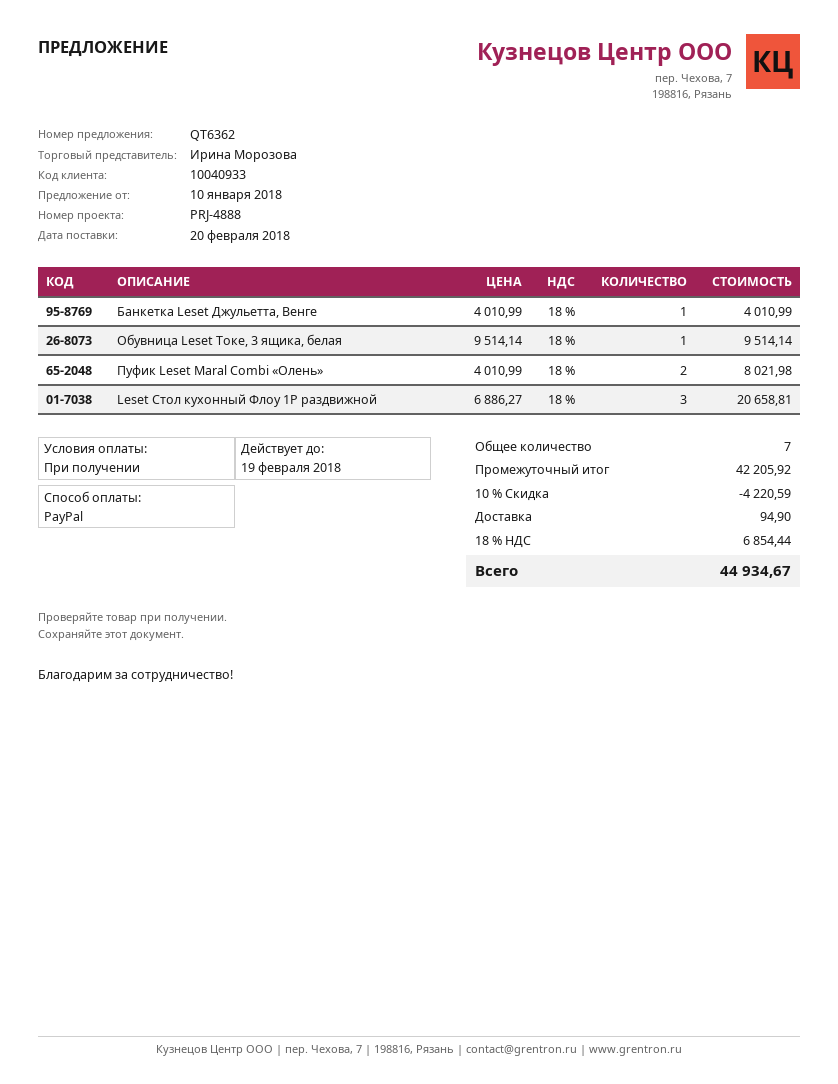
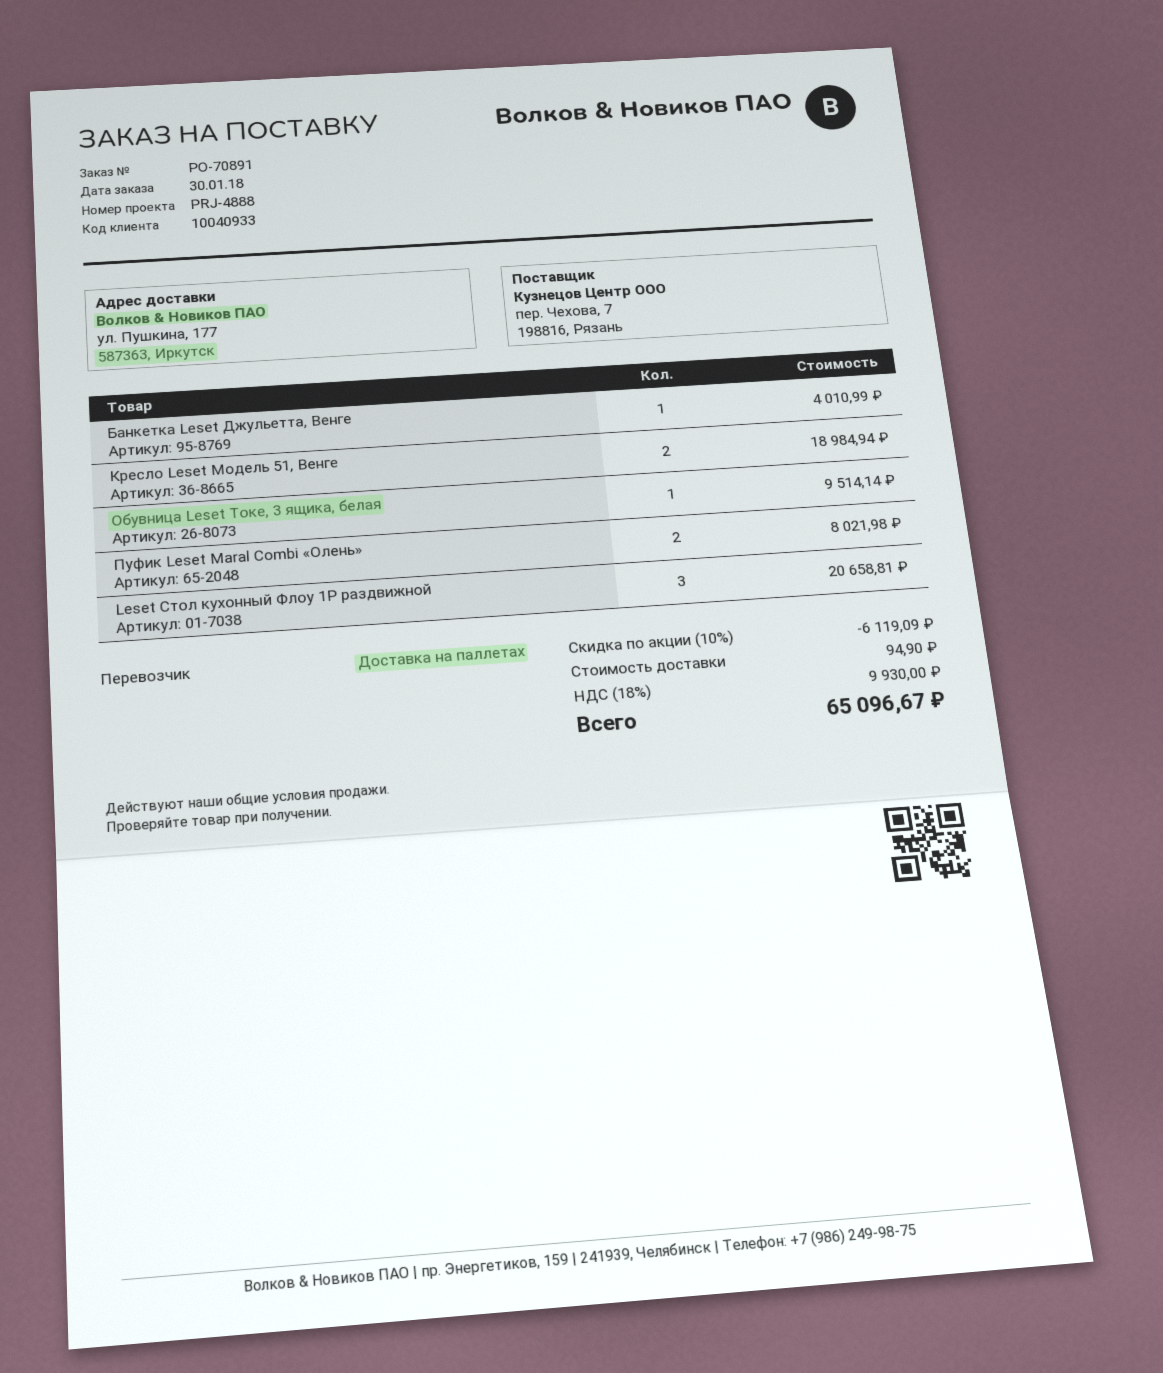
Кресло Leset Модель 51, Венге: none -> 2 for 18984.94
discount: 10% = 4220.59 -> 10% = 6119.09
tax: 18% = 6854.44 -> 18% = 9930.00
total: 44934.67 -> 65096.67

